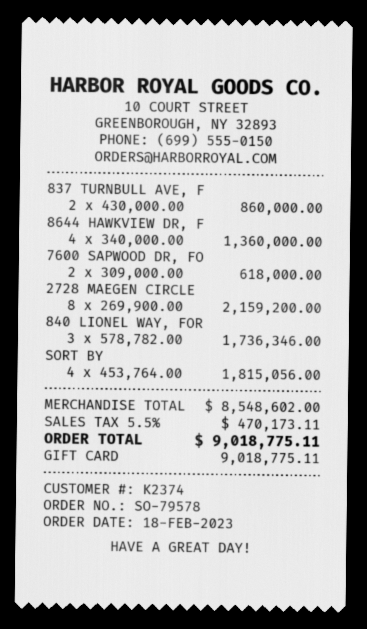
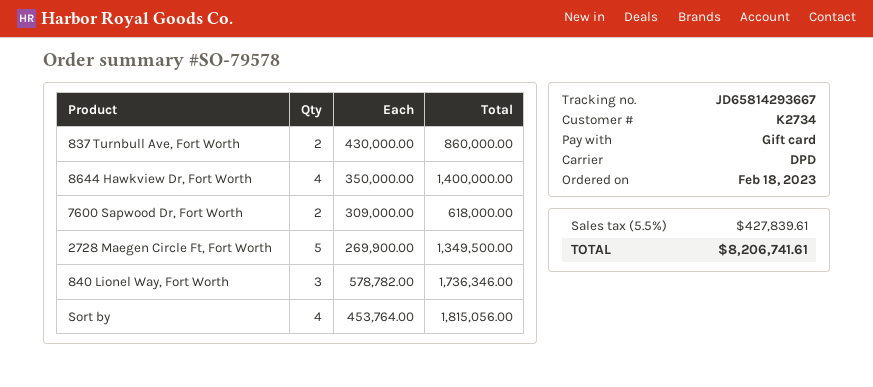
customer number: K2374 -> K2734
8644 HAWKVIEW DR, F: 4 x 340000.00 = 1360000.00 -> 4 x 350000.00 = 1400000.00
2728 MAEGEN CIRCLE: 8 x 269900.00 = 2159200.00 -> 5 x 269900.00 = 1349500.00
tax: 5.5% = 470173.11 -> 5.5% = 427839.61
total: 9018775.11 -> 8206741.61

